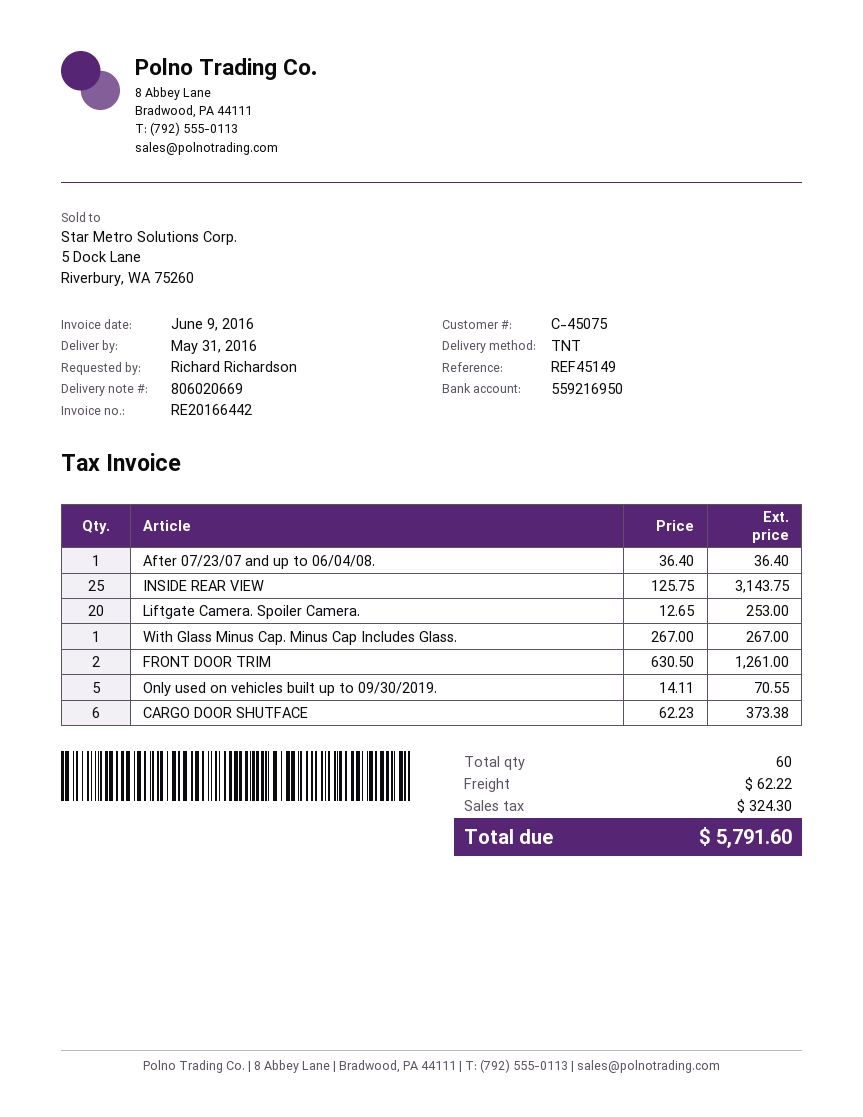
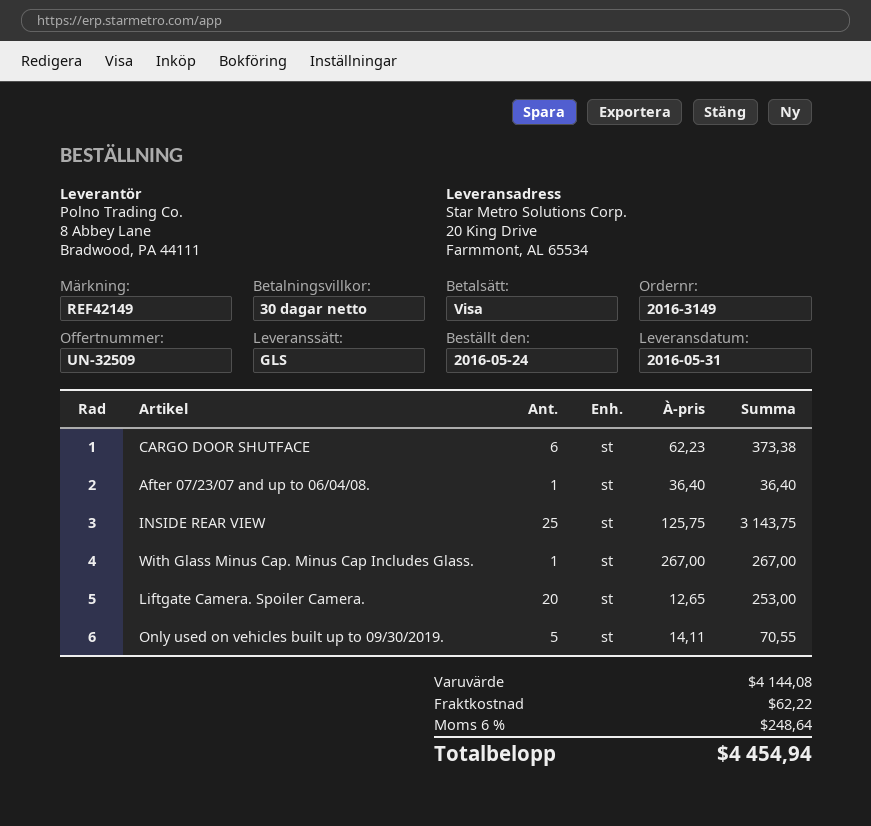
reference: REF45149 -> REF42149
shipping method: TNT -> GLS
FRONT DOOR TRIM: 2 x 630.50 = 1261.00 -> none
tax: 324.30 -> 248.64
total: 5791.60 -> 4454.94

